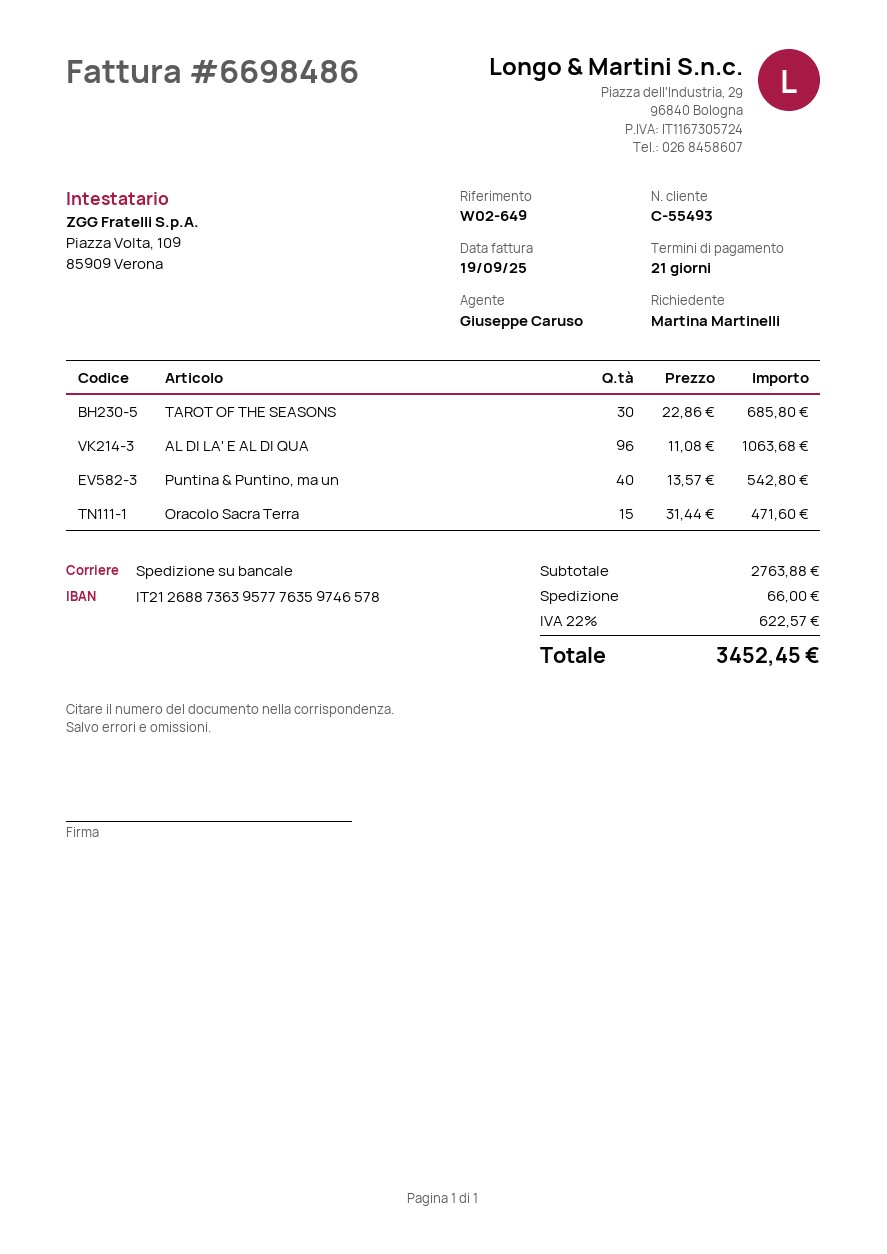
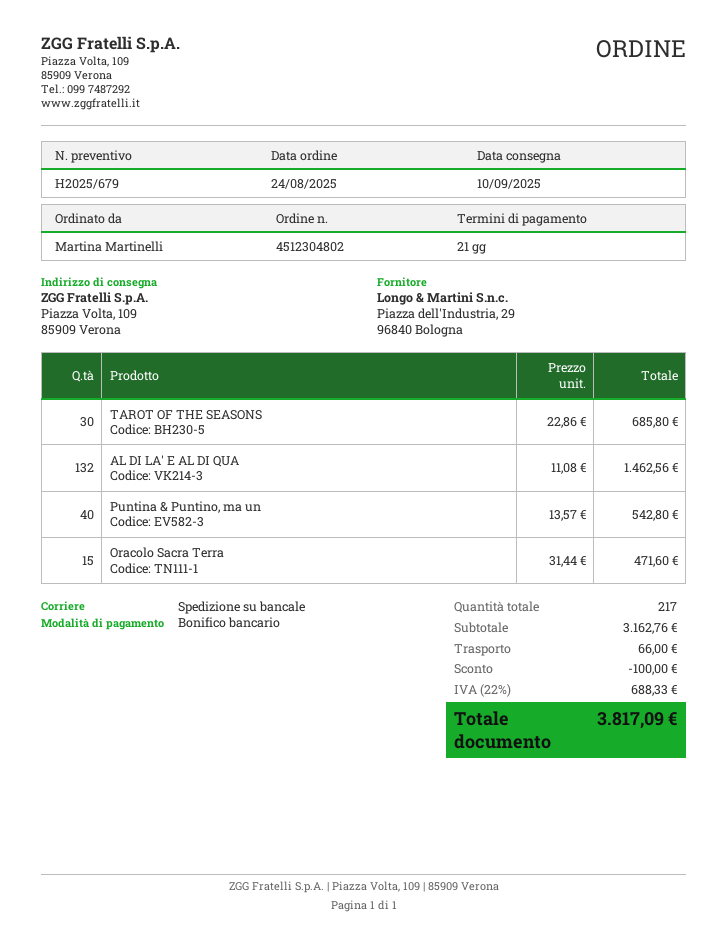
AL DI LA' E AL DI QUA: 96 x 11.08 = 1063.68 -> 132 x 11.08 = 1462.56
subtotal: 2763.88 -> 3162.76
discount: none -> 100.00
tax: 22% = 622.57 -> 22% = 688.33
total: 3452.45 -> 3817.09

